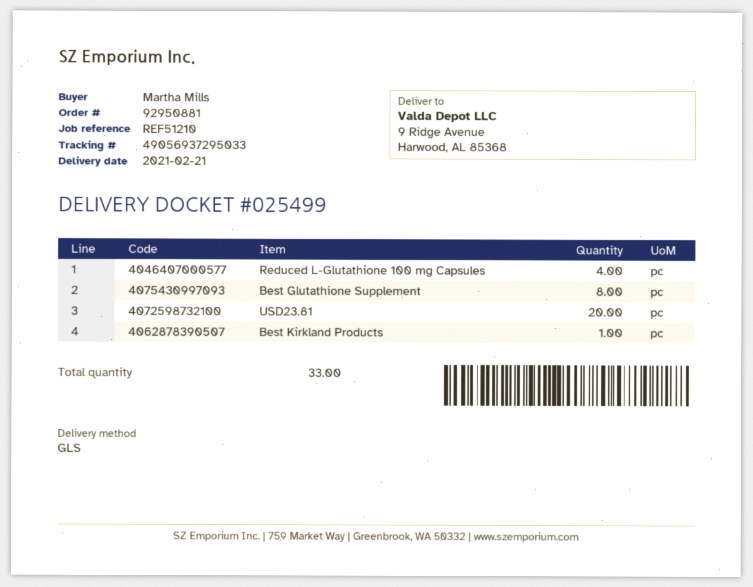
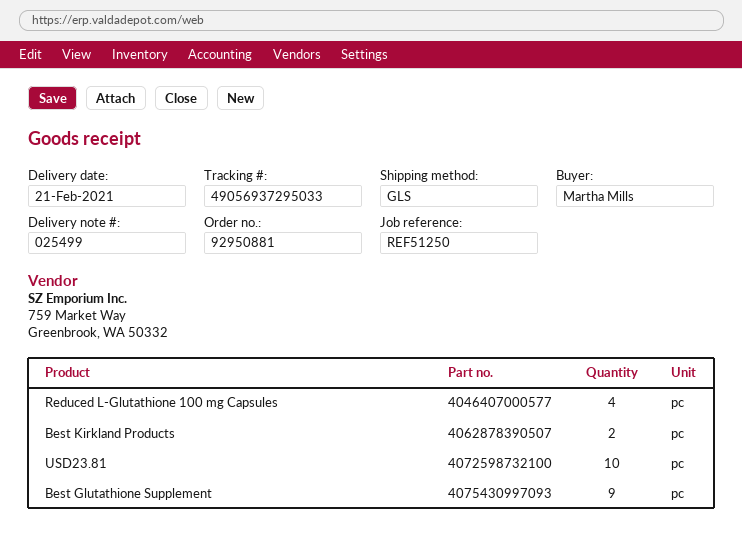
reference: REF51210 -> REF51250
Best Glutathione Supplement: 8 -> 9
USD23.81: 20 -> 10
Best Kirkland Products: 1 -> 2

